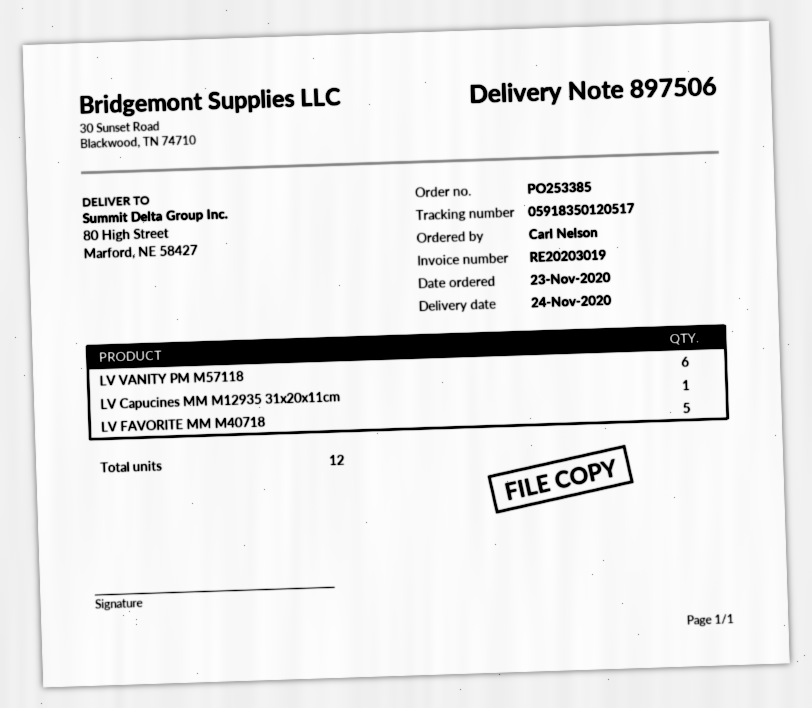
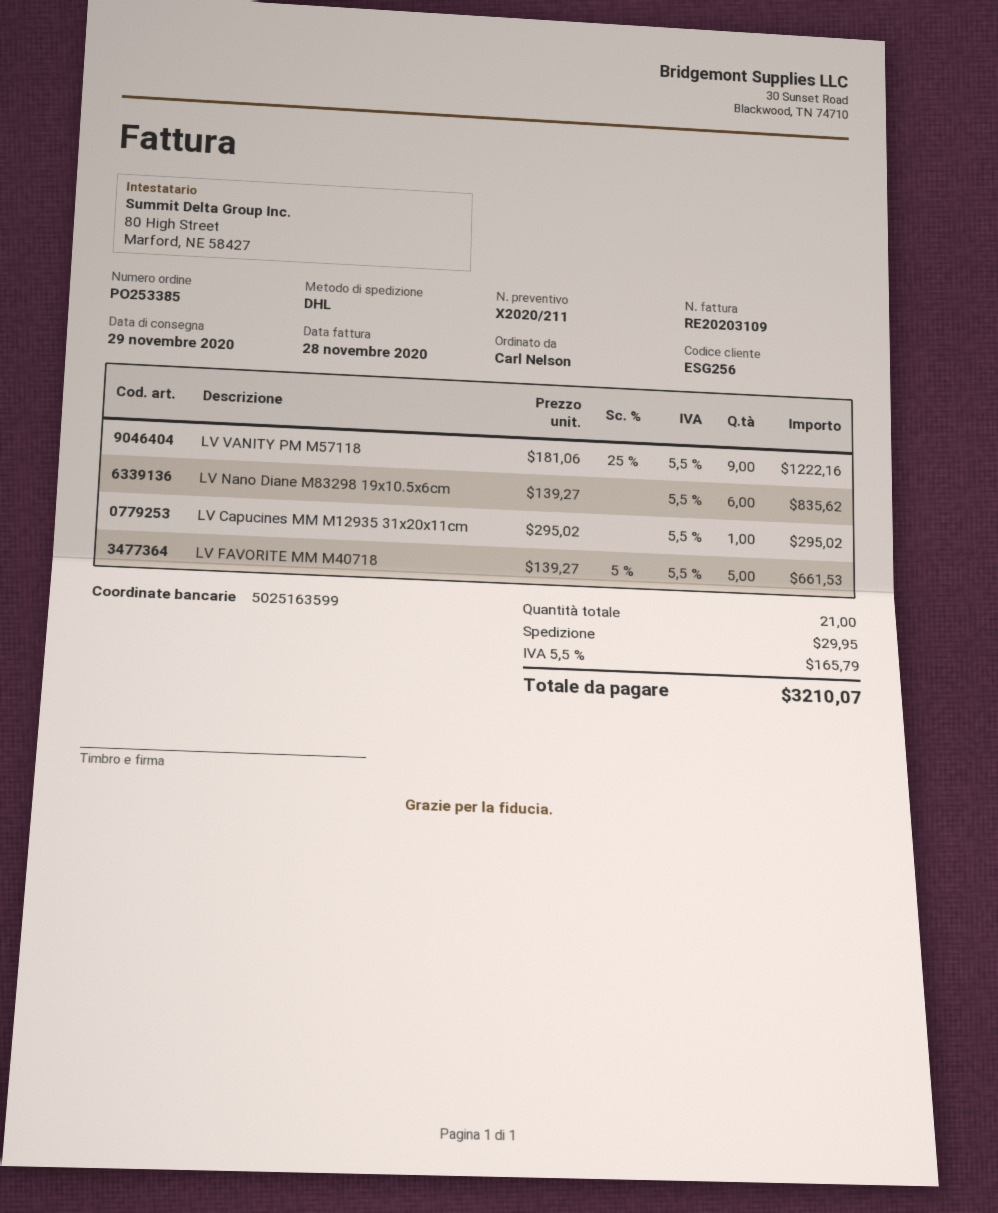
delivery date: 2020-11-24 -> 2020-11-29
invoice number: RE20203019 -> RE20203109
LV VANITY PM M57118: 6 -> 9
LV Nano Diane M83298 19x10.5x6cm: none -> 6
total quantity: 12 -> 21

